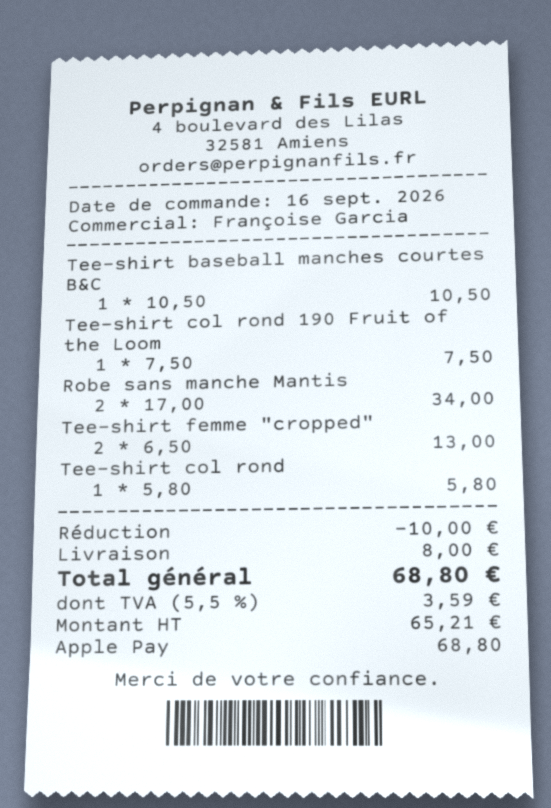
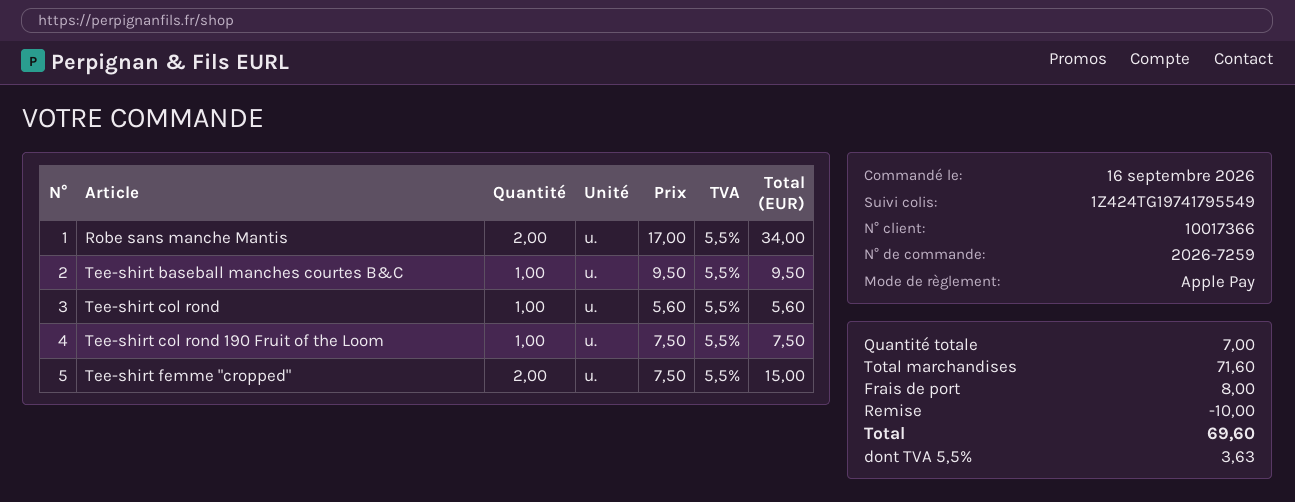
Tee-shirt baseball manches courtes B&C: 1 x 10.50 = 10.50 -> 1 x 9.50 = 9.50
Tee-shirt femme "cropped": 2 x 6.50 = 13.00 -> 2 x 7.50 = 15.00
Tee-shirt col rond: 1 x 5.80 = 5.80 -> 1 x 5.60 = 5.60
tax: 5.5% = 3.59 -> 5.5% = 3.63
total: 68.80 -> 69.60

